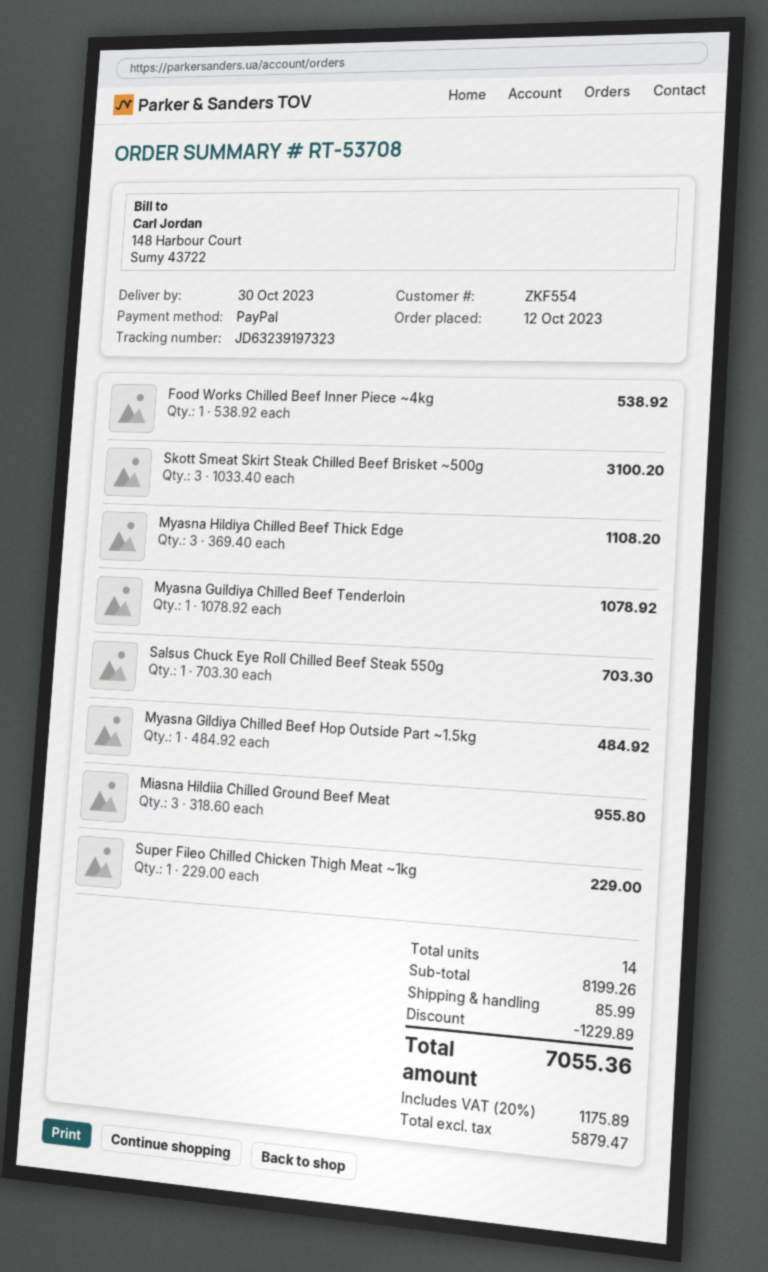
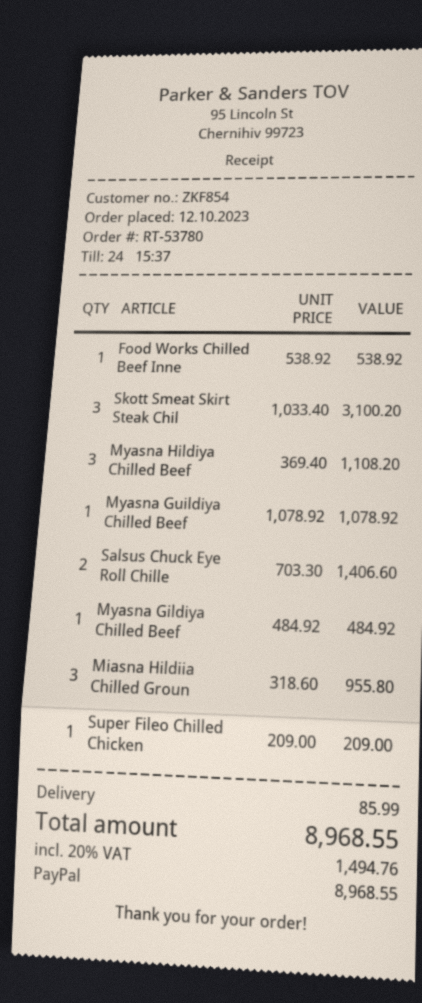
order number: RT-53708 -> RT-53780
customer number: ZKF554 -> ZKF854
Salsus Chuck Eye Roll Chilled Beef Steak 550g: 1 x 703.30 = 703.30 -> 2 x 703.30 = 1406.60
Super Fileo Chilled Chicken Thigh Meat ~1kg: 1 x 229.00 = 229.00 -> 1 x 209.00 = 209.00
discount: 1229.89 -> none
tax: 20% = 1175.89 -> 20% = 1494.76
total: 7055.36 -> 8968.55

